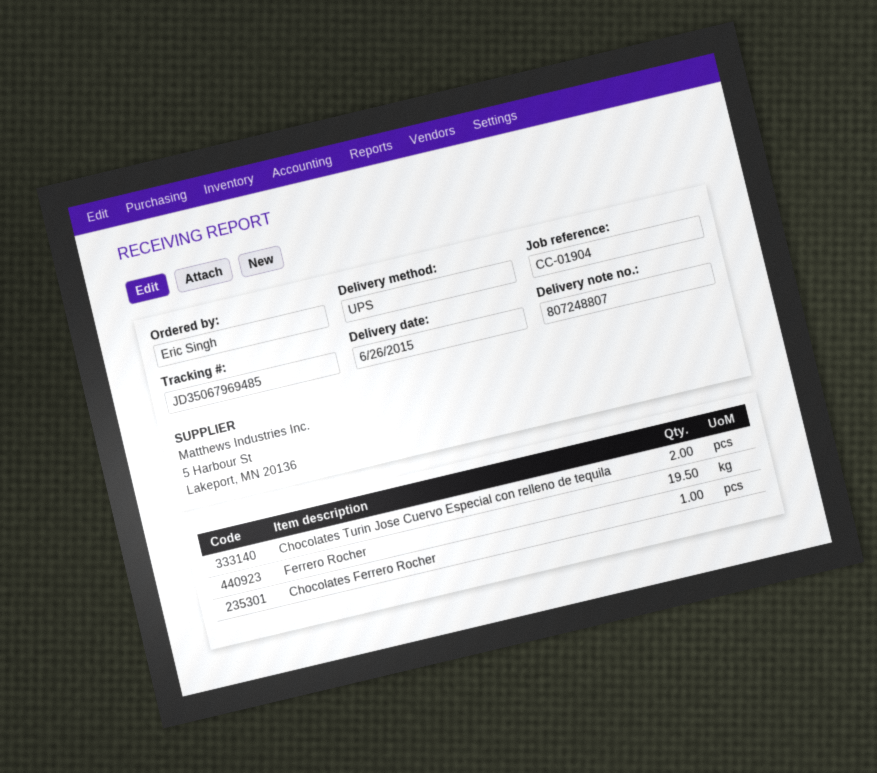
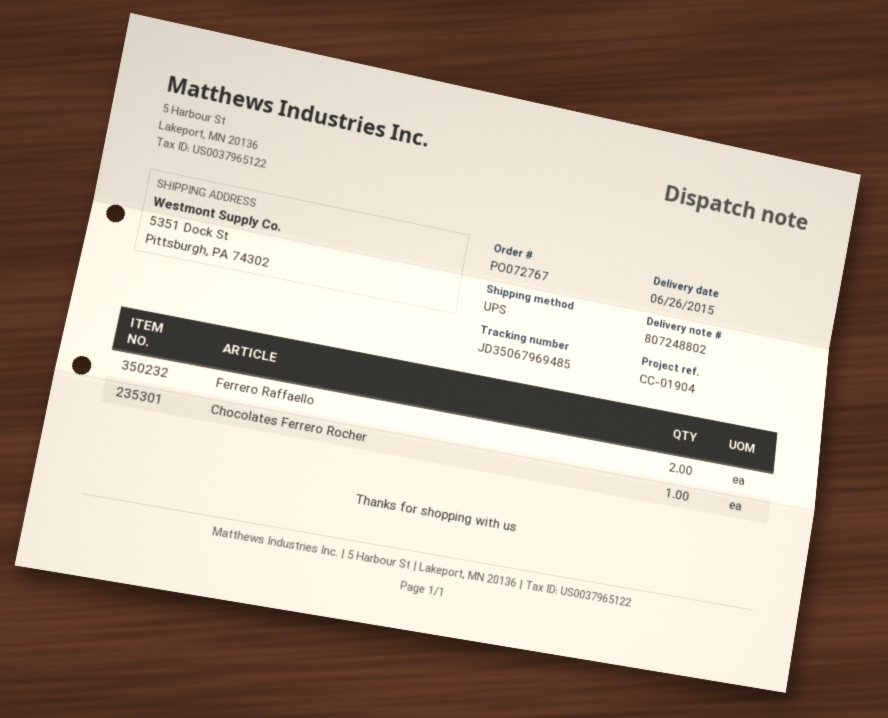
delivery note number: 807248807 -> 807248802
Chocolates Turin Jose Cuervo Especial con relleno de tequila: 2 -> none
Ferrero Rocher: 19.5 -> none
Ferrero Raffaello: none -> 2

